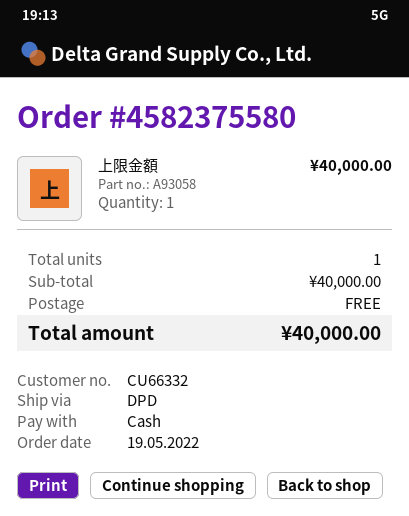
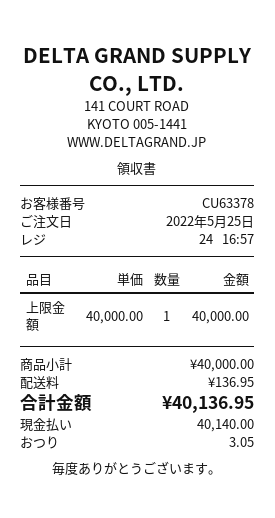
order date: 2022-05-19 -> 2022-05-25
customer number: CU66332 -> CU63378
shipping: 0.00 -> 136.95
total: 40000.00 -> 40136.95

